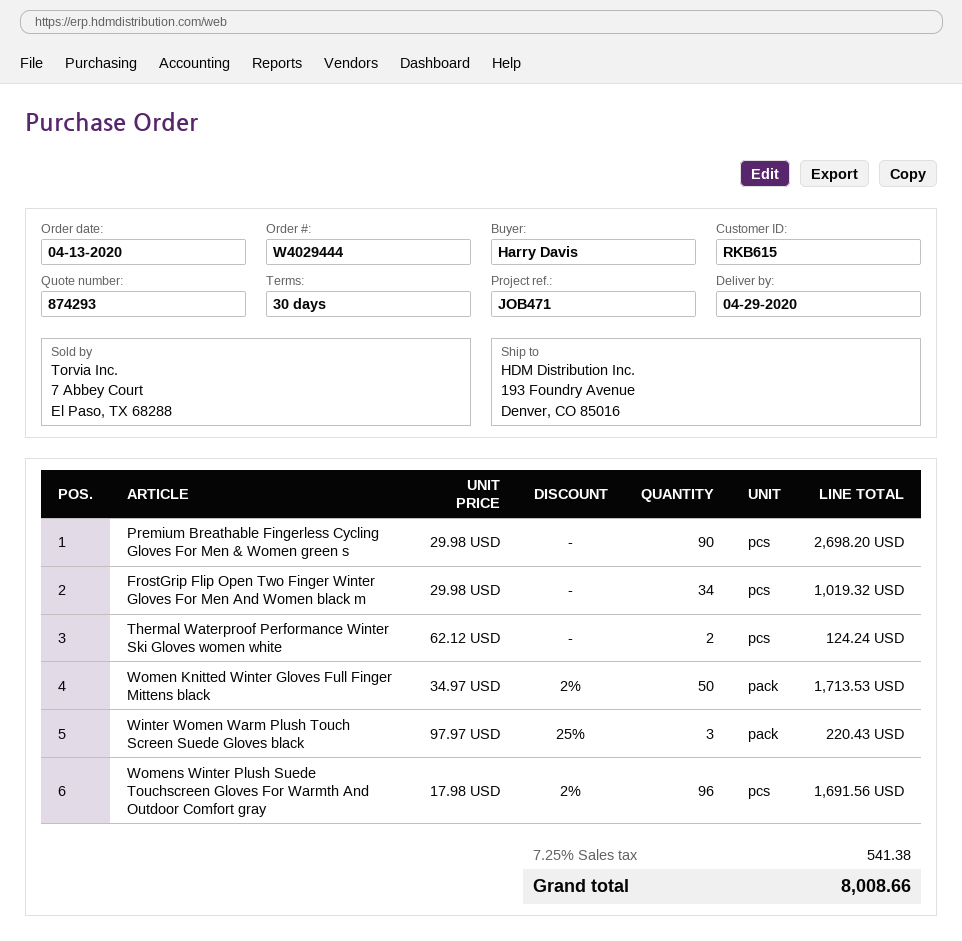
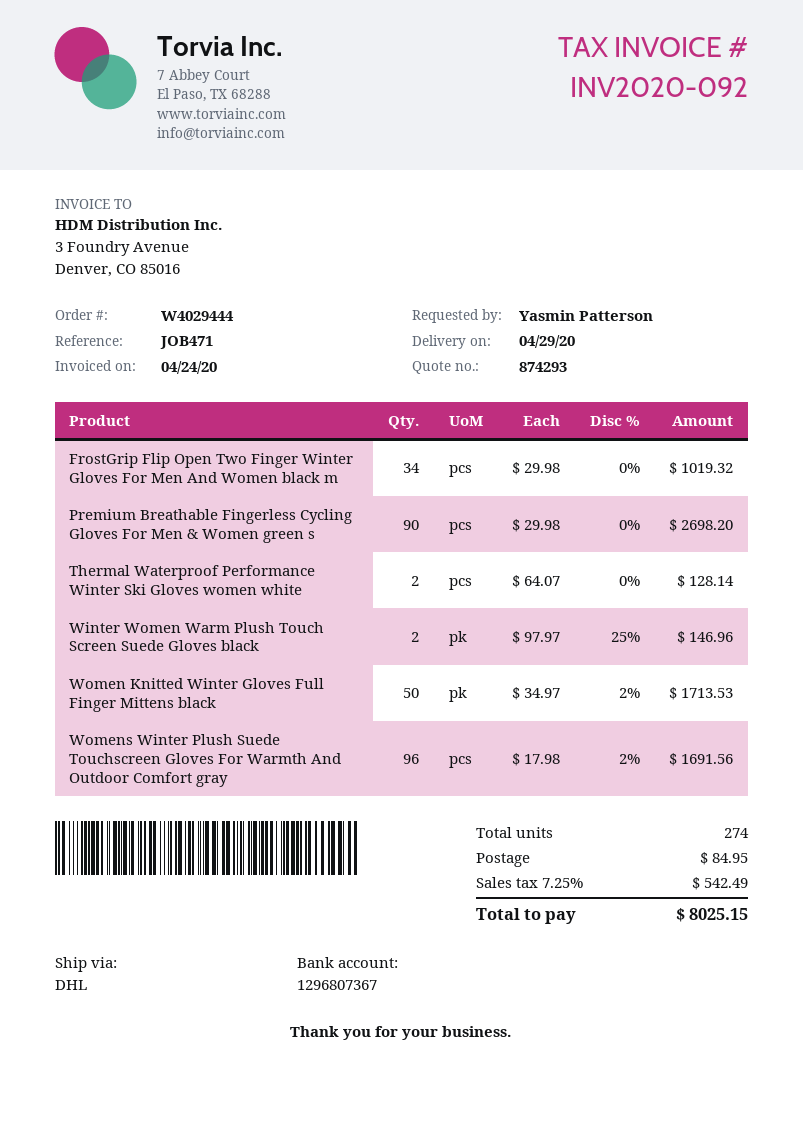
ordered by: Harry Davis -> Yasmin Patterson
Thermal Waterproof Performance Winter Ski Gloves women white: 2 x 62.12 = 124.24 -> 2 x 64.07 = 128.14
Winter Women Warm Plush Touch Screen Suede Gloves black: 3 x 97.97 - 25% = 220.43 -> 2 x 97.97 - 25% = 146.96
shipping: none -> 84.95
tax: 7.25% = 541.38 -> 7.25% = 542.49
total: 8008.66 -> 8025.15

